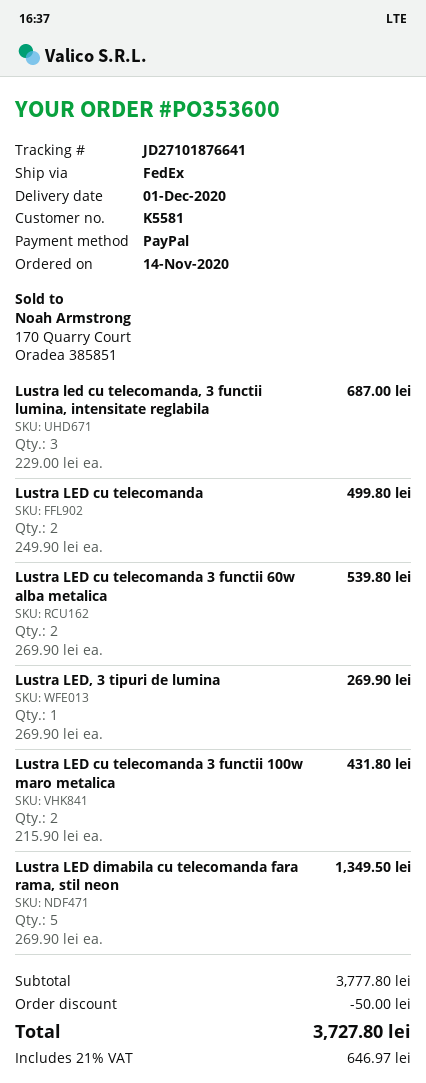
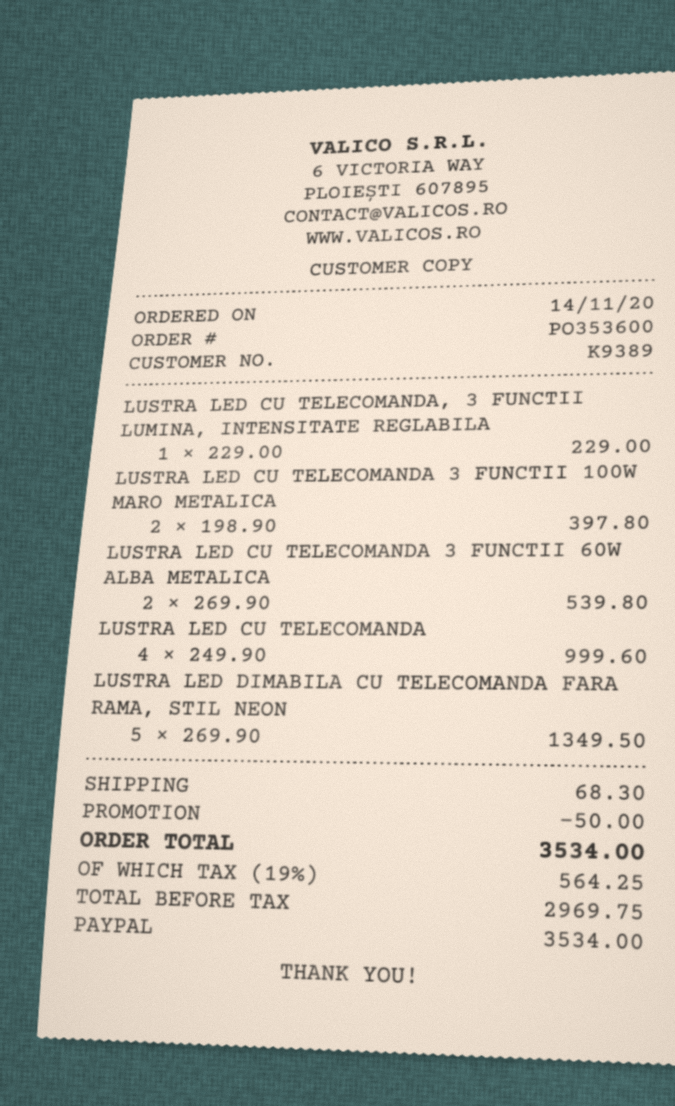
customer number: K5581 -> K9389
Lustra led cu telecomanda, 3 functii lumina, intensitate reglabila: 3 x 229.00 = 687.00 -> 1 x 229.00 = 229.00
Lustra LED cu telecomanda: 2 x 249.90 = 499.80 -> 4 x 249.90 = 999.60
Lustra LED, 3 tipuri de lumina: 1 x 269.90 = 269.90 -> none
Lustra LED cu telecomanda 3 functii 100w maro metalica: 2 x 215.90 = 431.80 -> 2 x 198.90 = 397.80
shipping: none -> 68.30
tax: 21% = 646.97 -> 19% = 564.25
total: 3727.80 -> 3534.00

